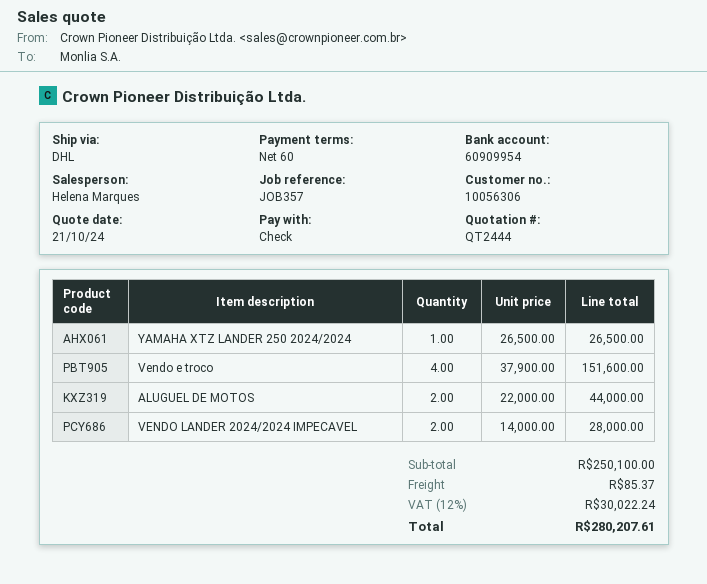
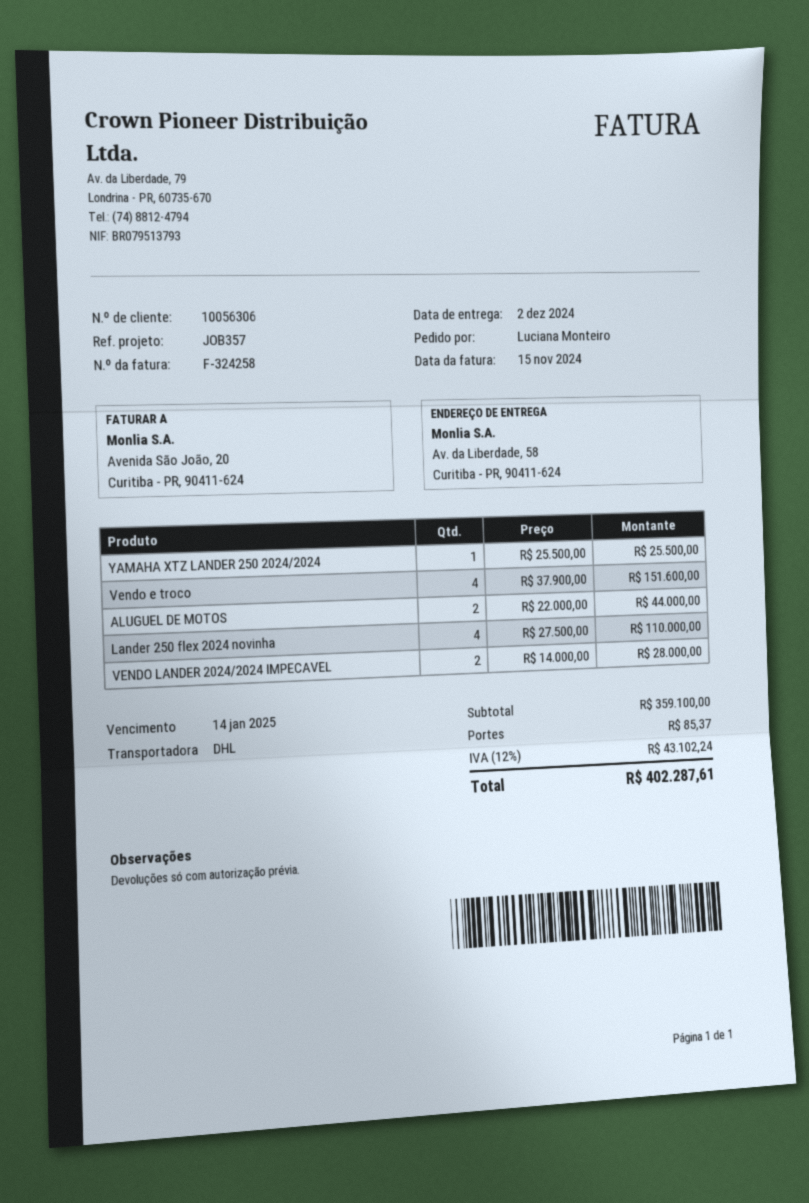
YAMAHA XTZ LANDER 250 2024/2024: 1 x 26500.00 = 26500.00 -> 1 x 25500.00 = 25500.00
Lander 250 flex 2024 novinha: none -> 4 x 27500.00 = 110000.00
subtotal: 250100.00 -> 359100.00
tax: 12% = 30022.24 -> 12% = 43102.24
total: 280207.61 -> 402287.61

